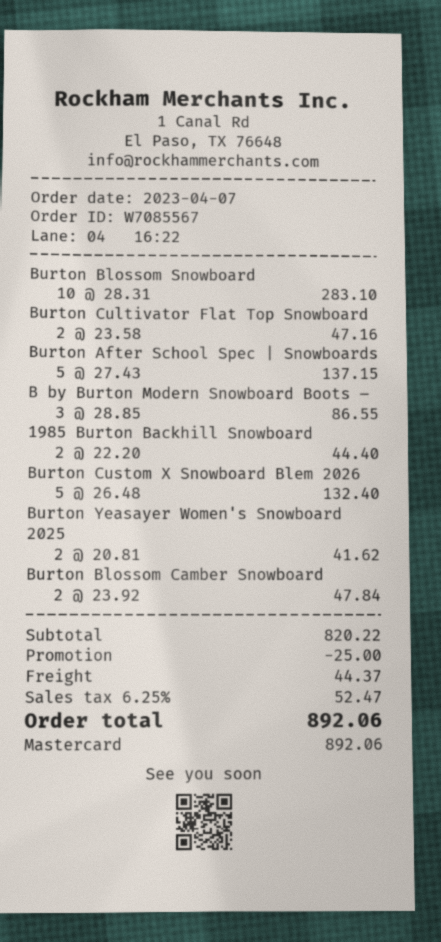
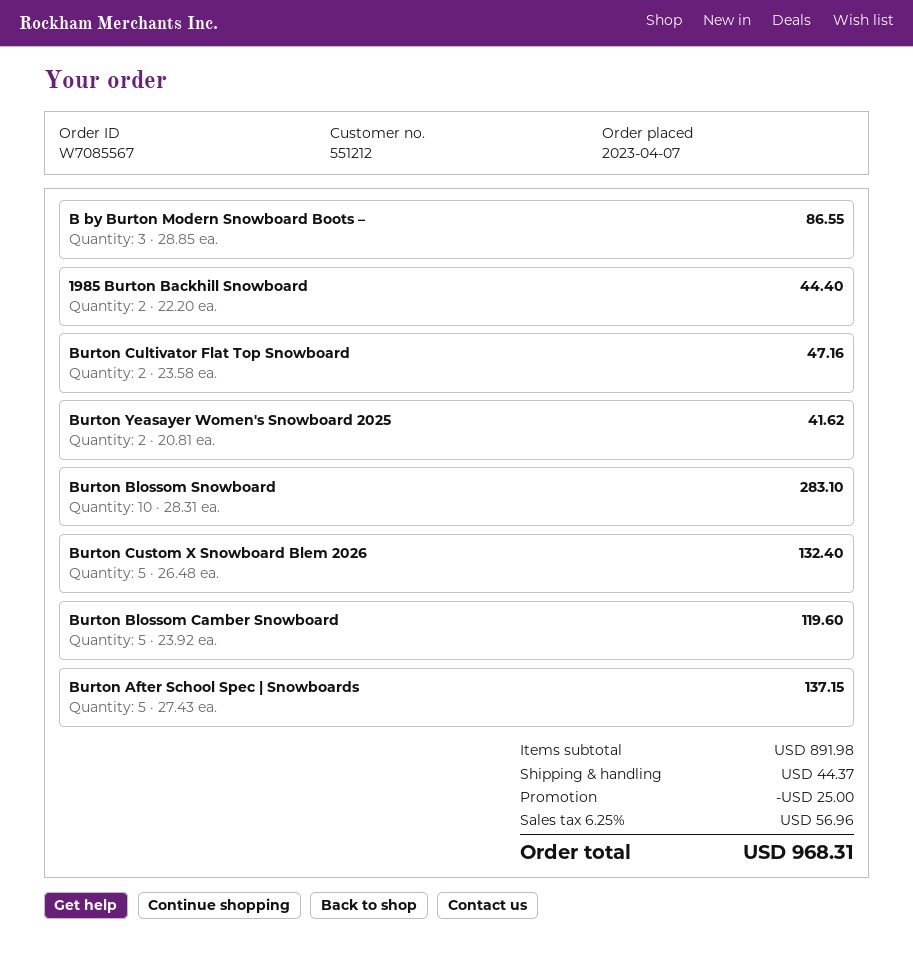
Burton Blossom Camber Snowboard: 2 x 23.92 = 47.84 -> 5 x 23.92 = 119.60
subtotal: 820.22 -> 891.98
tax: 6.25% = 52.47 -> 6.25% = 56.96
total: 892.06 -> 968.31

